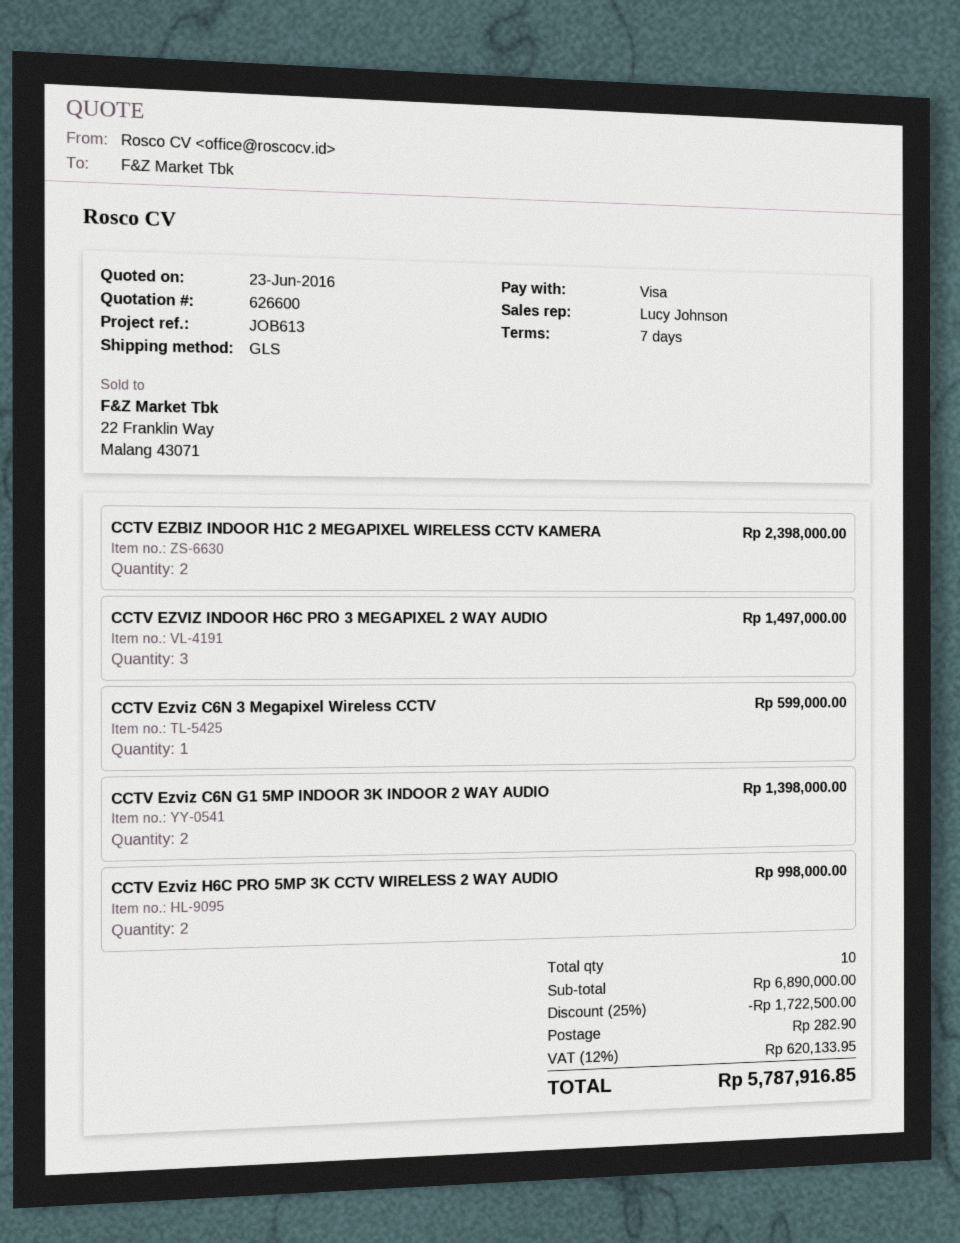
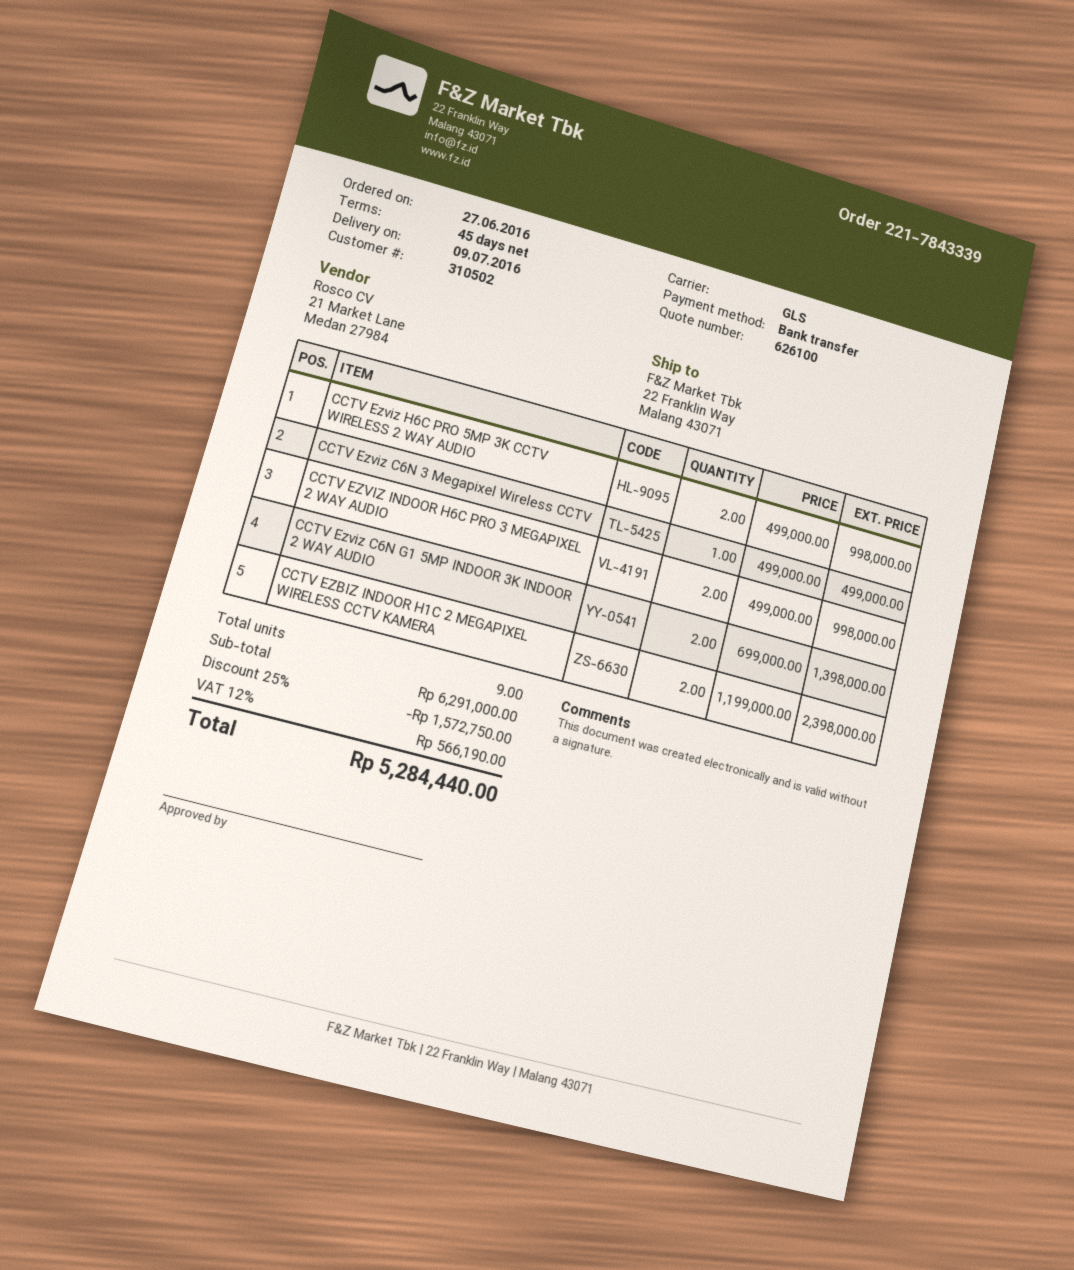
quote number: 626600 -> 626100
payment terms: 7 days -> 45 days
payment method: Visa -> bank transfer
CCTV EZVIZ INDOOR H6C PRO 3 MEGAPIXEL 2 WAY AUDIO: 3 for 1497000.00 -> 2 for 998000.00
CCTV Ezviz C6N 3 Megapixel Wireless CCTV: 1 for 599000.00 -> 1 for 499000.00
total quantity: 10 -> 9
subtotal: 6890000.00 -> 6291000.00
discount: 25% = 1722500.00 -> 25% = 1572750.00
shipping: 282.90 -> none
tax: 12% = 620133.95 -> 12% = 566190.00
total: 5787916.85 -> 5284440.00

